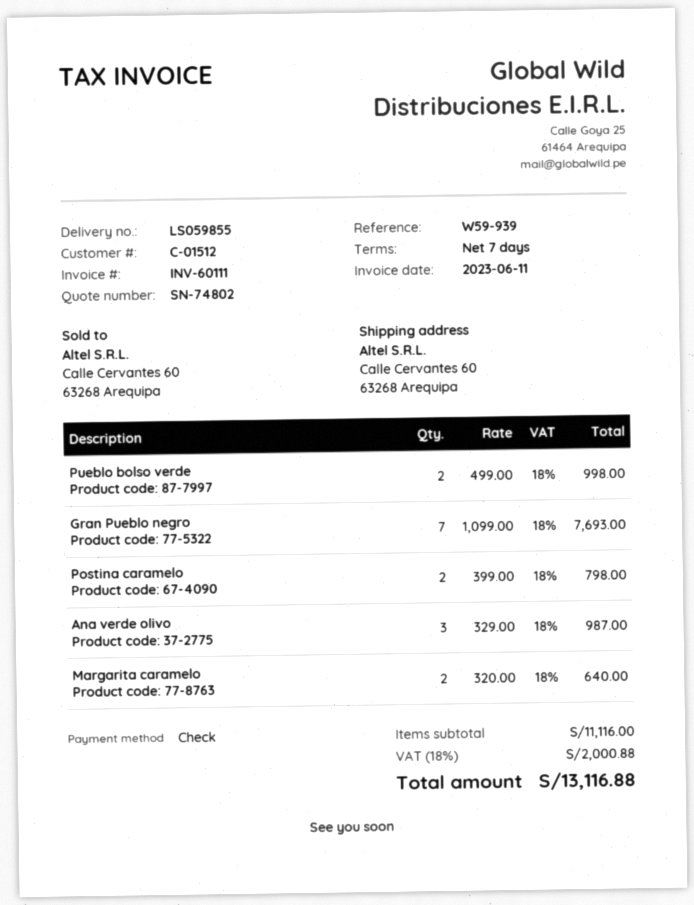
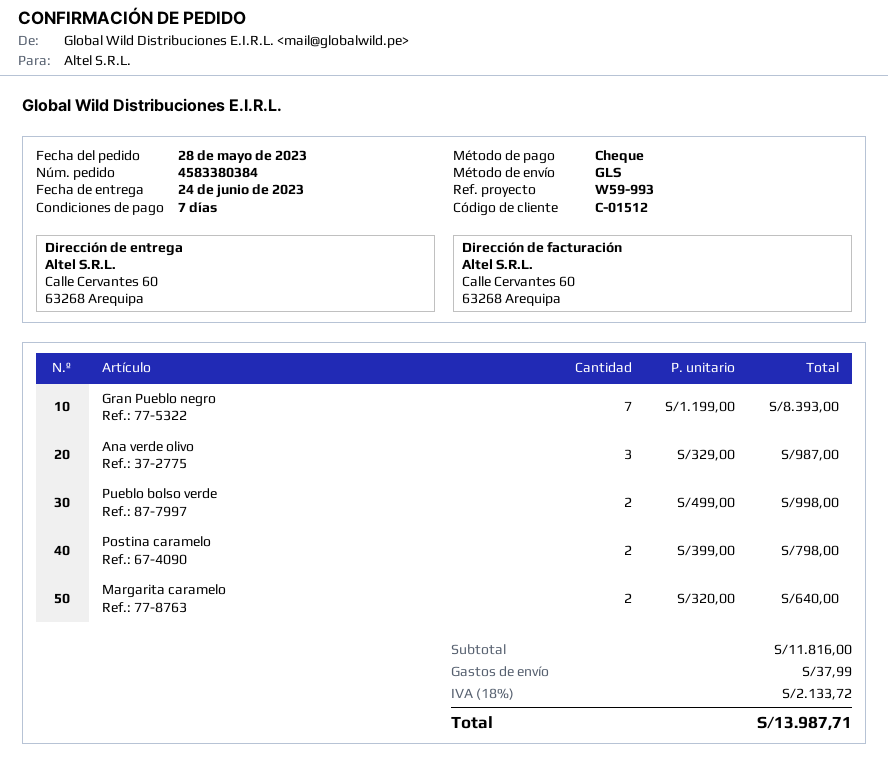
reference: W59-939 -> W59-993
Gran Pueblo negro: 7 x 1099.00 = 7693.00 -> 7 x 1199.00 = 8393.00
subtotal: 11116.00 -> 11816.00
shipping: none -> 37.99
tax: 18% = 2000.88 -> 18% = 2133.72
total: 13116.88 -> 13987.71

